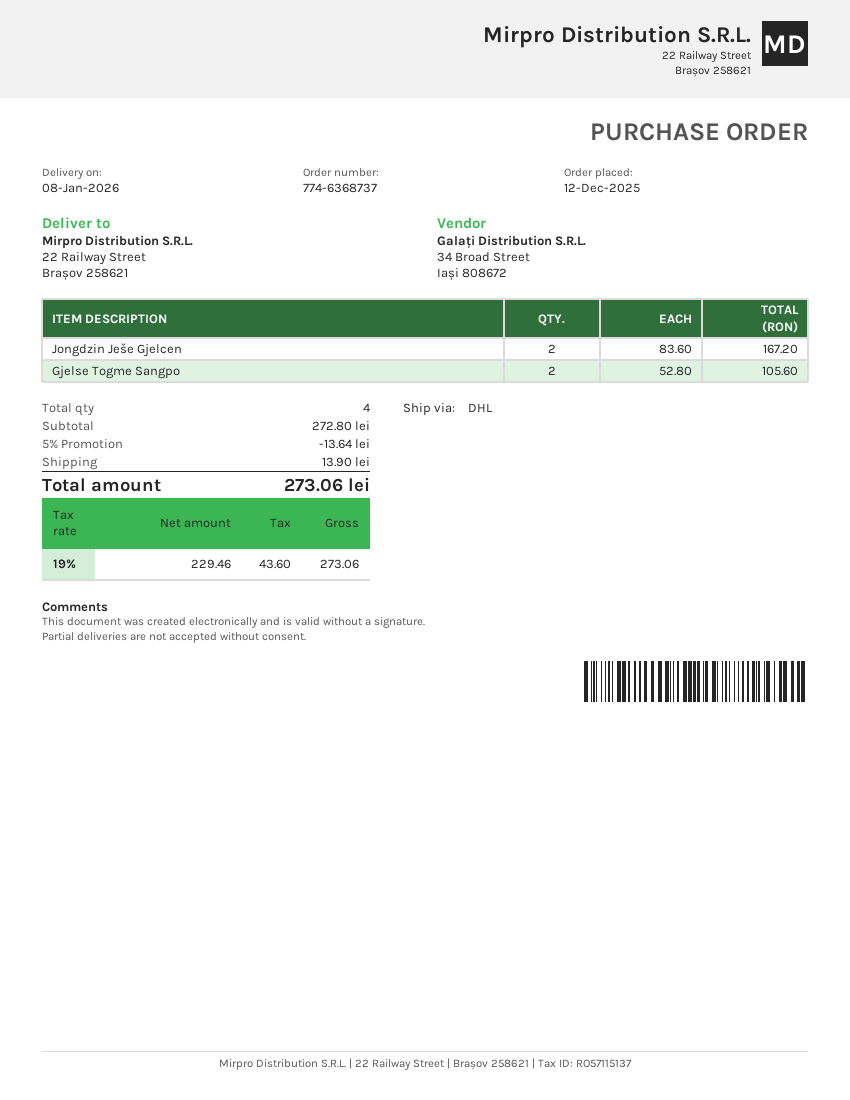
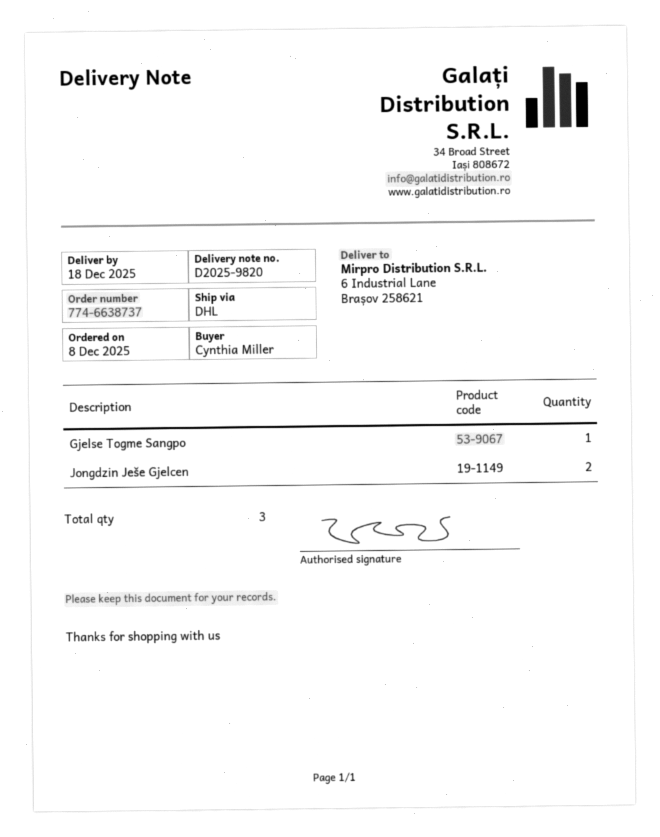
order number: 774-6368737 -> 774-6638737
order date: 2025-12-12 -> 2025-12-08
delivery date: 2026-01-08 -> 2025-12-18
ship to: 22 Railway Street, Brașov 258621 -> 6 Industrial Lane, Brașov 258621
Gjelse Togme Sangpo: 2 -> 1
total quantity: 4 -> 3

